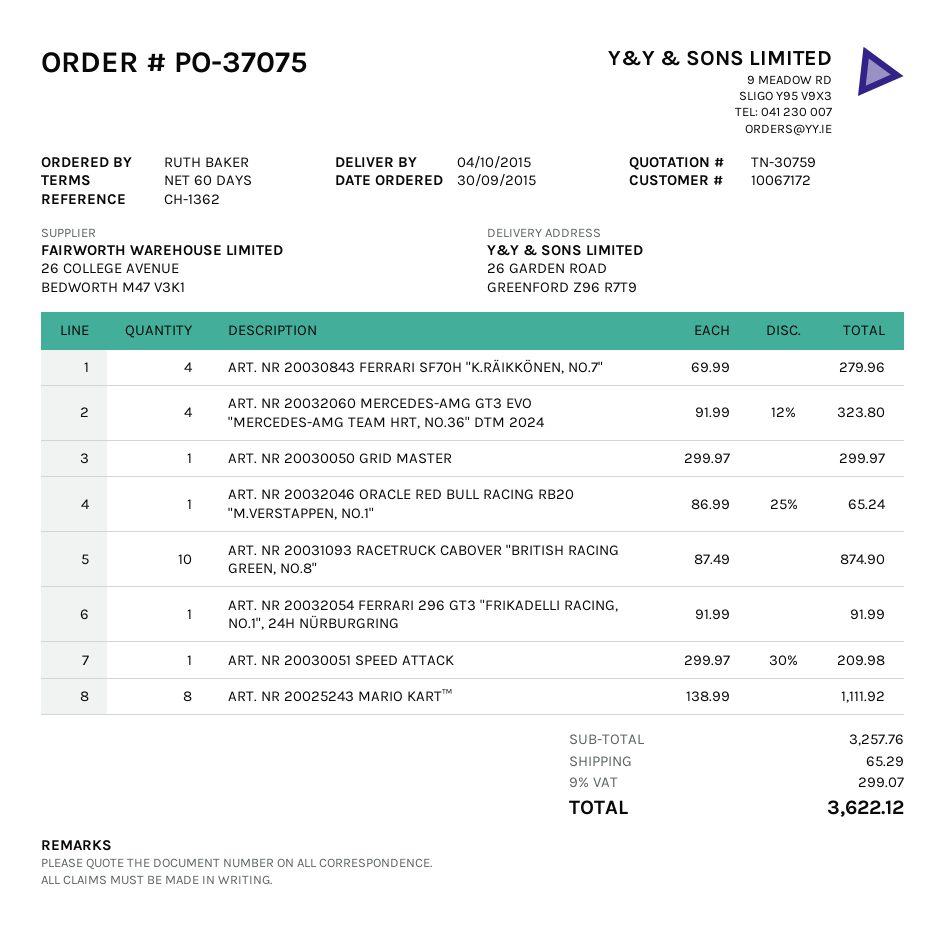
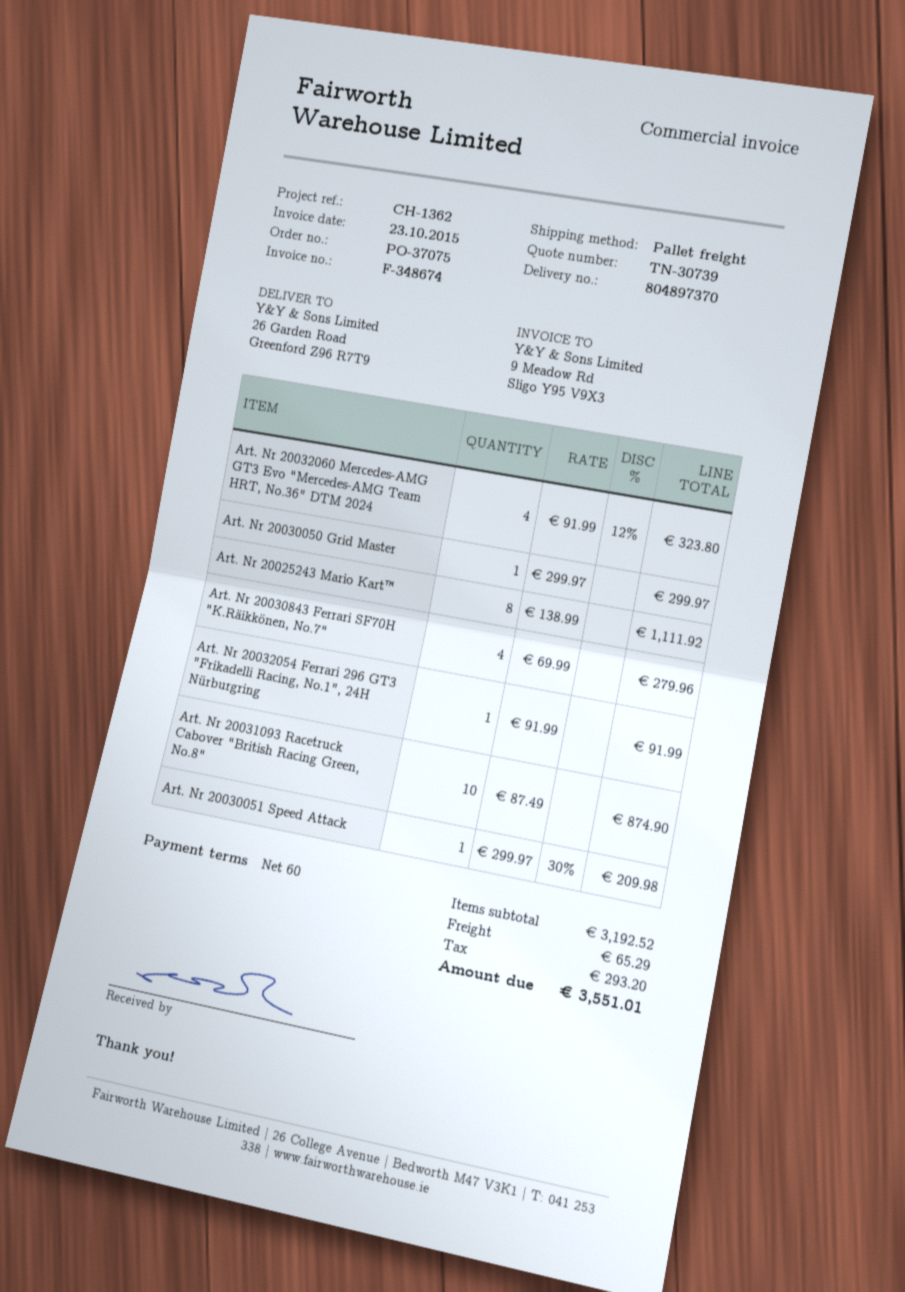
quote number: TN-30759 -> TN-30739
ART. NR 20032046 ORACLE RED BULL RACING RB20 "M.VERSTAPPEN, NO.1": 1 x 86.99 - 25% = 65.24 -> none
subtotal: 3257.76 -> 3192.52
tax: 299.07 -> 293.20
total: 3622.12 -> 3551.01

